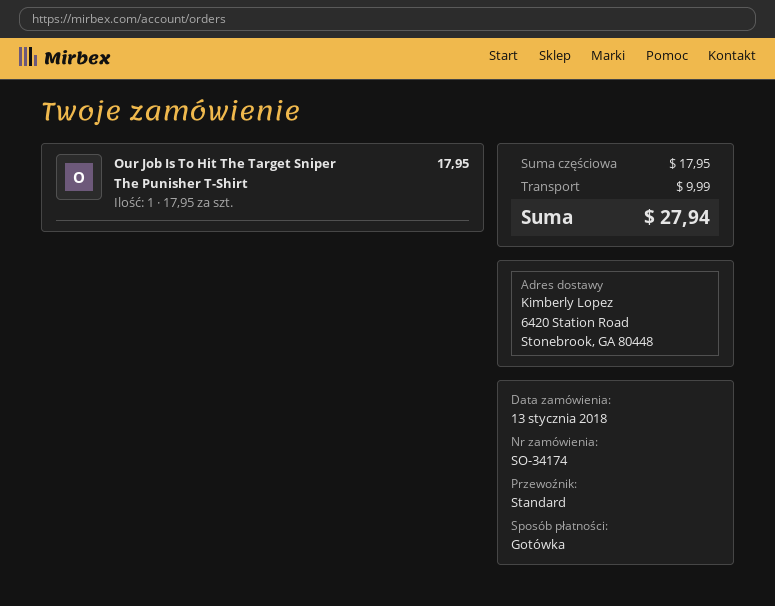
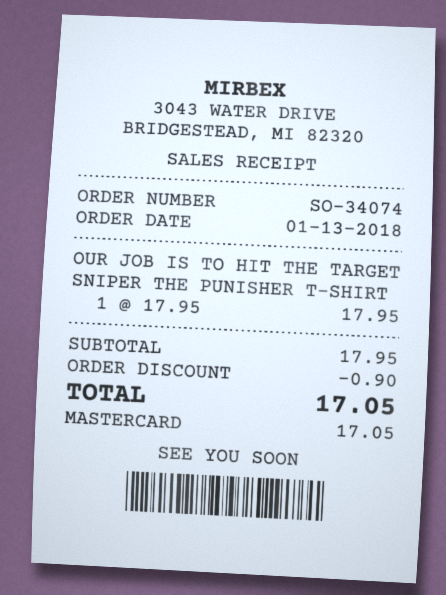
order number: SO-34174 -> SO-34074
payment method: cash -> Mastercard
discount: none -> 0.90
shipping: 9.99 -> none
total: 27.94 -> 17.05

